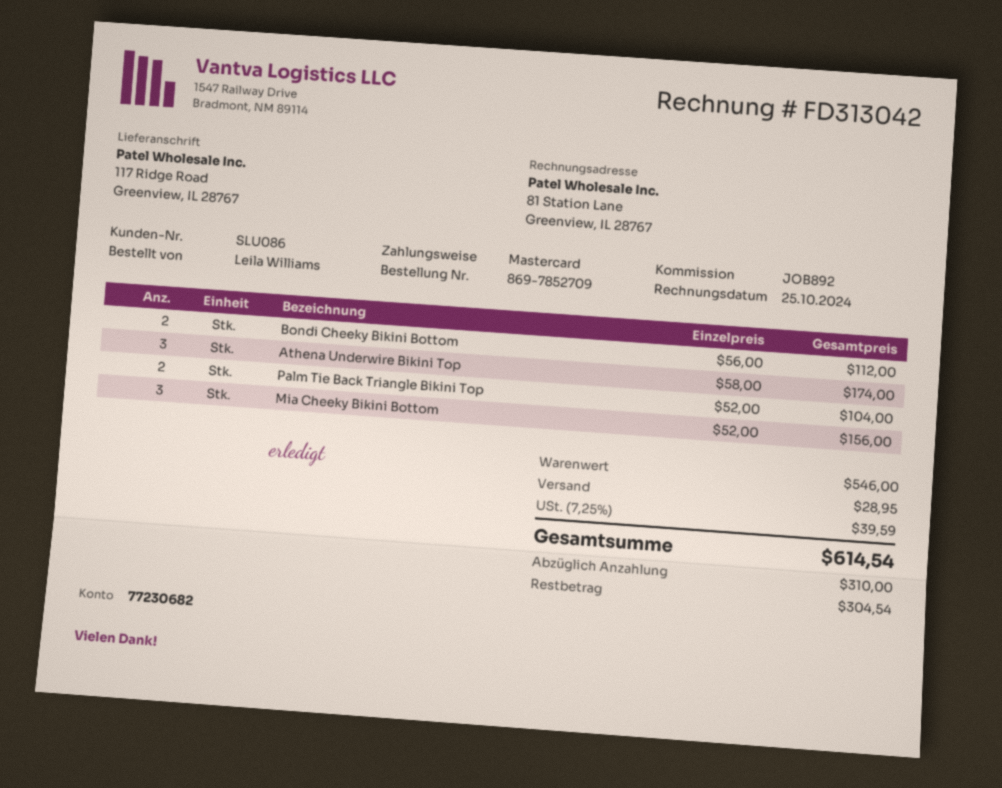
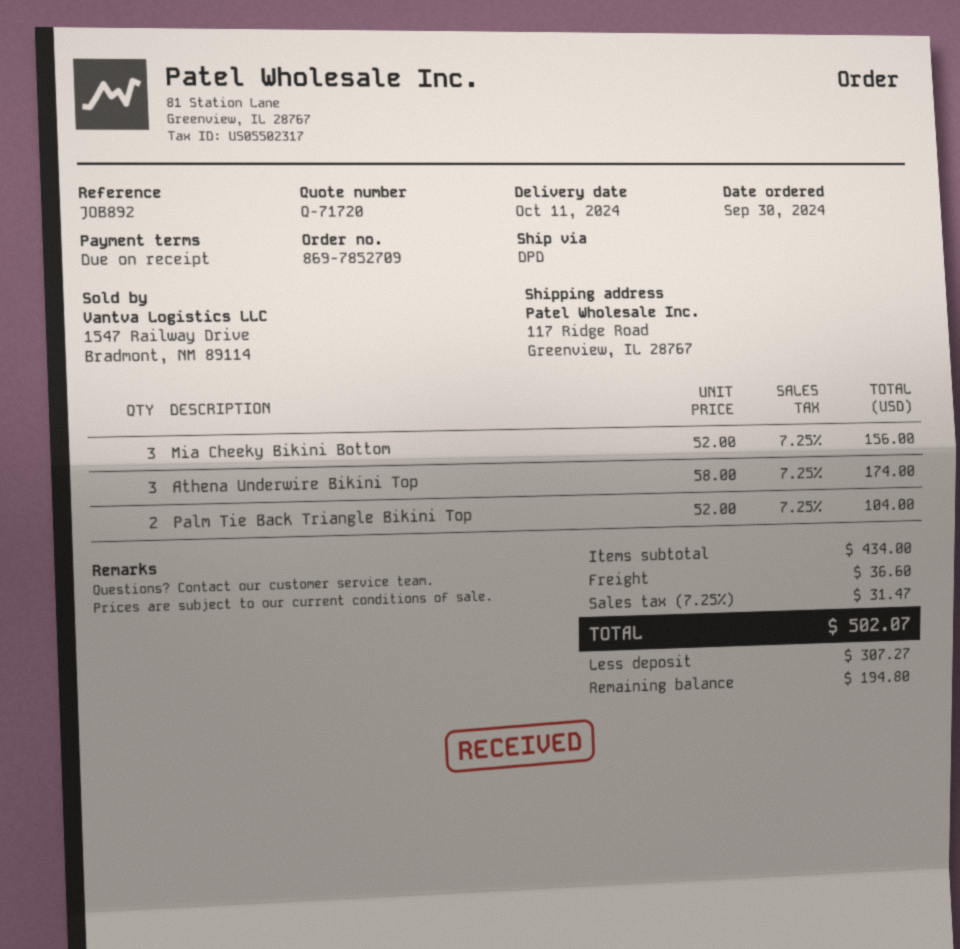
Bondi Cheeky Bikini Bottom: 2 x 56.00 = 112.00 -> none
subtotal: 546.00 -> 434.00
shipping: 28.95 -> 36.60
tax: 7.25% = 39.59 -> 7.25% = 31.47
total: 614.54 -> 502.07
deposit: 310.00 -> 307.27
balance: 304.54 -> 194.80

